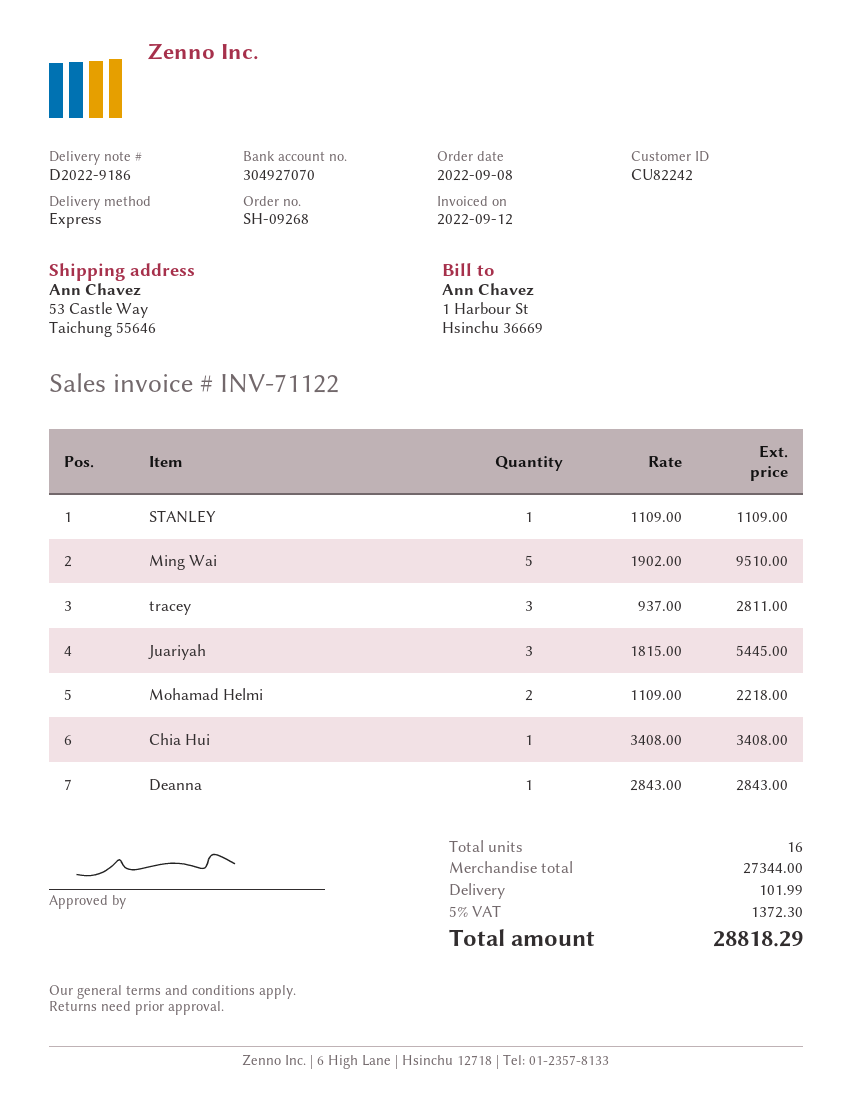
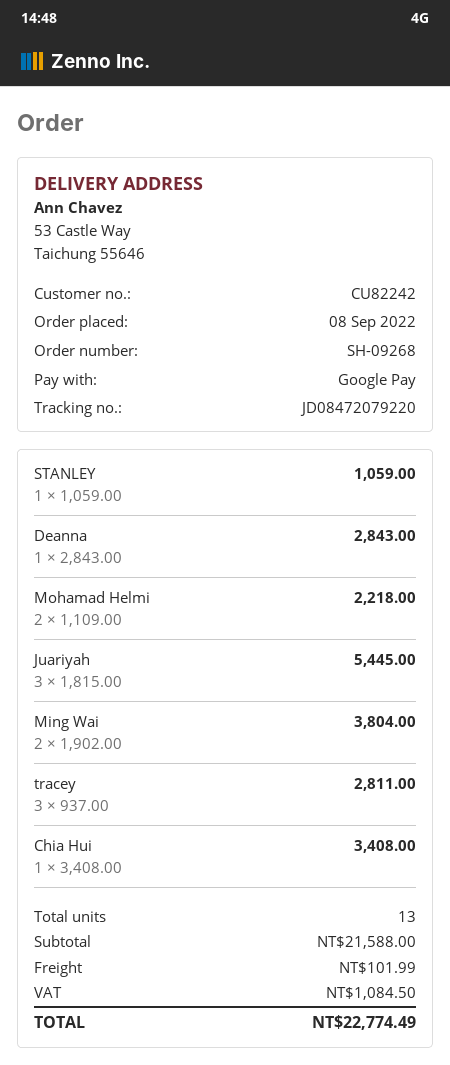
STANLEY: 1 x 1109.00 = 1109.00 -> 1 x 1059.00 = 1059.00
Ming Wai: 5 x 1902.00 = 9510.00 -> 2 x 1902.00 = 3804.00
total quantity: 16 -> 13
subtotal: 27344.00 -> 21588.00
tax: 1372.30 -> 1084.50
total: 28818.29 -> 22774.49

